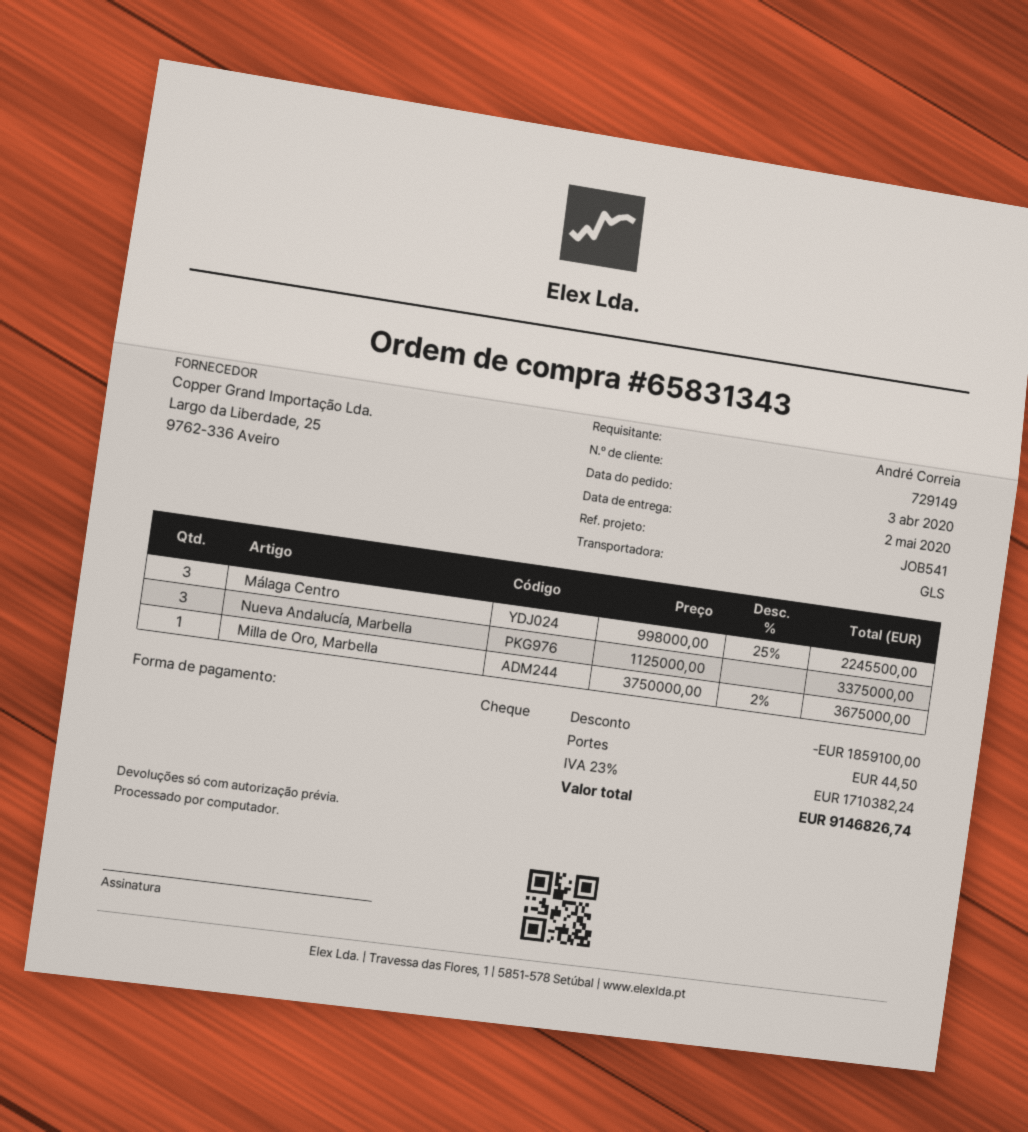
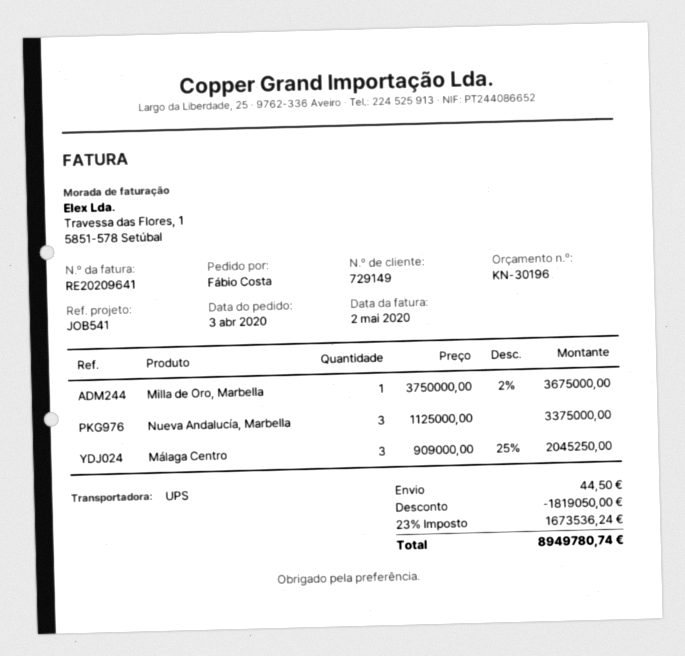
ordered by: André Correia -> Fábio Costa
shipping method: GLS -> UPS
Málaga Centro: 3 x 998000.00 - 25% = 2245500.00 -> 3 x 909000.00 - 25% = 2045250.00
discount: 1859100.00 -> 1819050.00
tax: 23% = 1710382.24 -> 23% = 1673536.24
total: 9146826.74 -> 8949780.74

